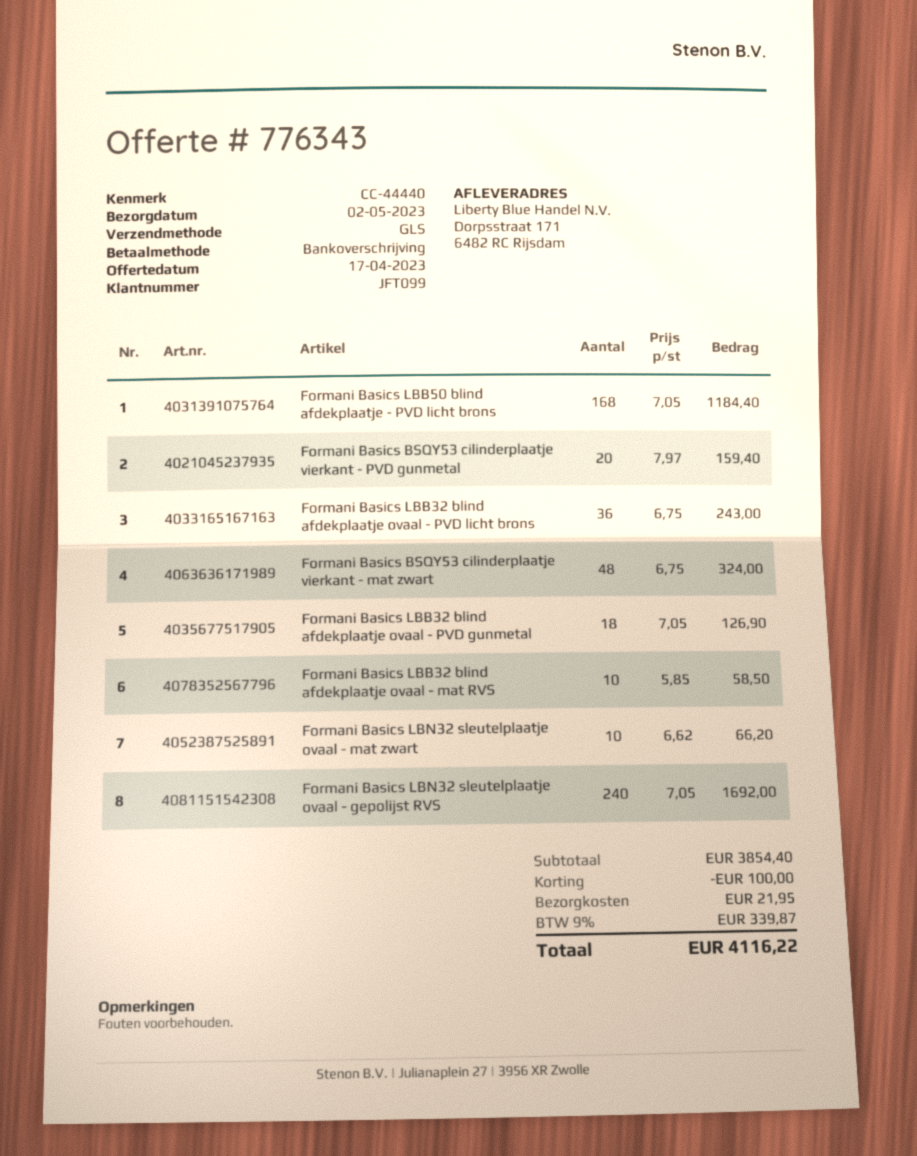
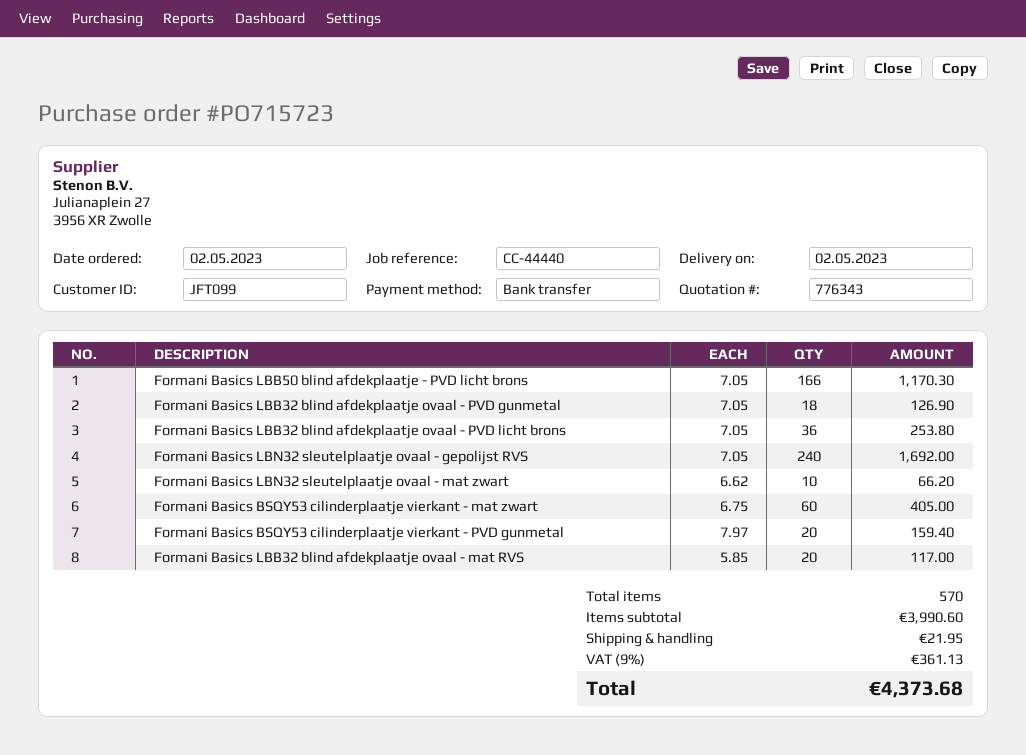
Formani Basics LBB50 blind afdekplaatje - PVD licht brons: 168 x 7.05 = 1184.40 -> 166 x 7.05 = 1170.30
Formani Basics LBB32 blind afdekplaatje ovaal - PVD licht brons: 36 x 6.75 = 243.00 -> 36 x 7.05 = 253.80
Formani Basics BSQY53 cilinderplaatje vierkant - mat zwart: 48 x 6.75 = 324.00 -> 60 x 6.75 = 405.00
Formani Basics LBB32 blind afdekplaatje ovaal - mat RVS: 10 x 5.85 = 58.50 -> 20 x 5.85 = 117.00
subtotal: 3854.40 -> 3990.60
discount: 100.00 -> none
tax: 9% = 339.87 -> 9% = 361.13
total: 4116.22 -> 4373.68

